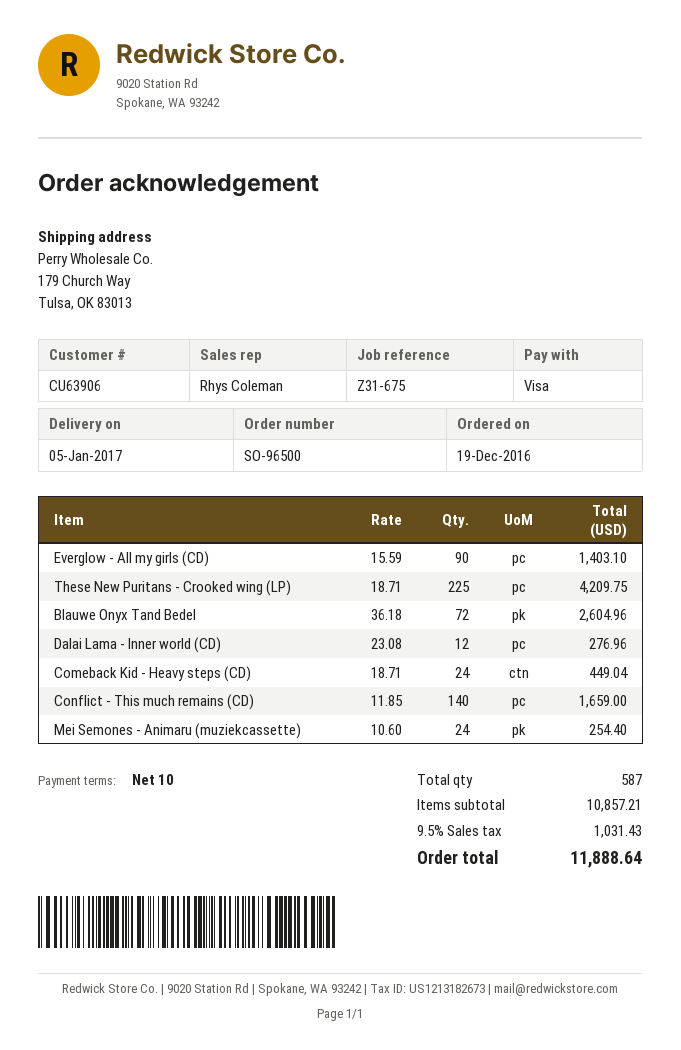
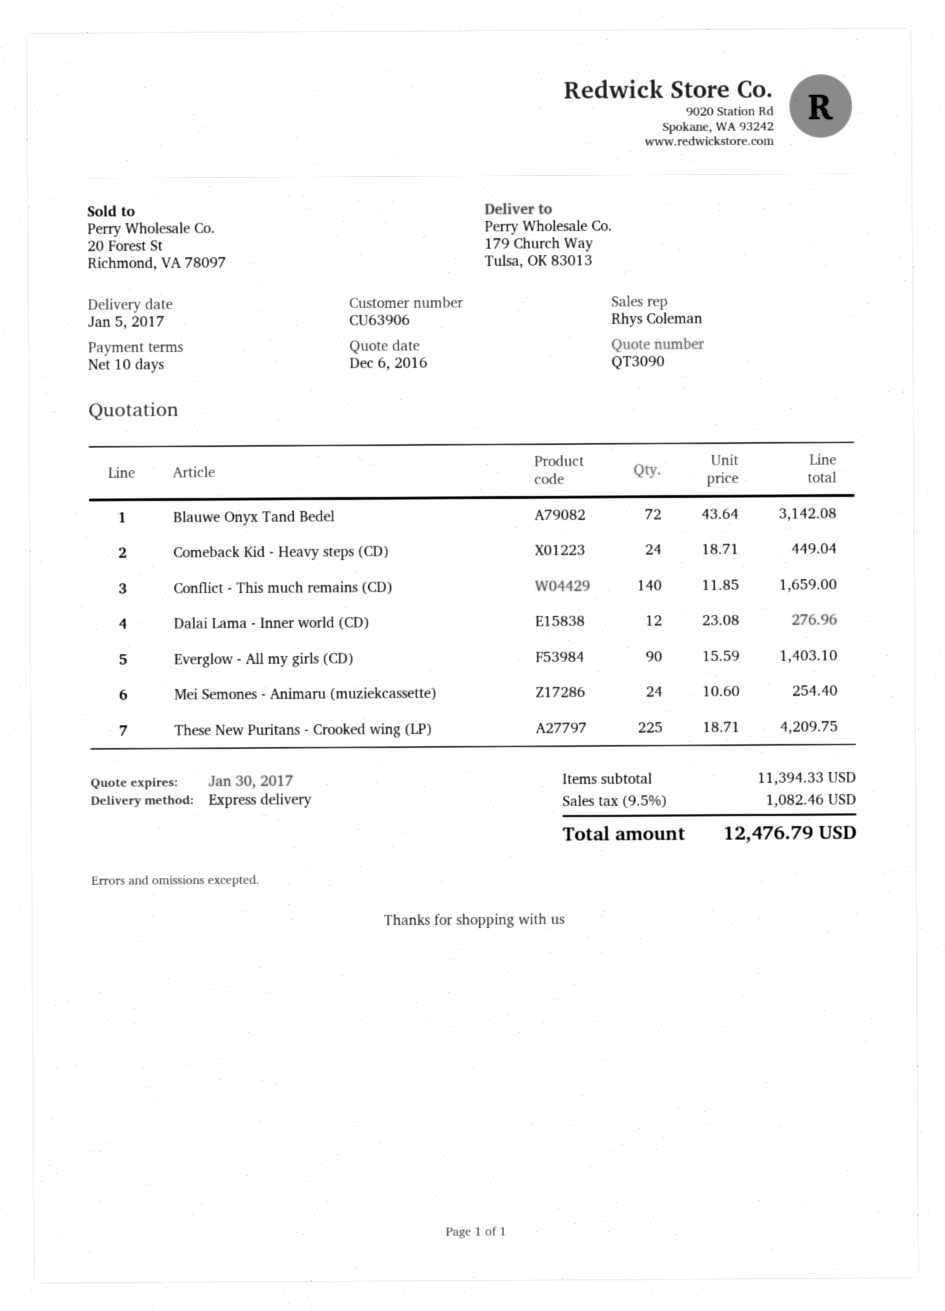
Blauwe Onyx Tand Bedel: 72 x 36.18 = 2604.96 -> 72 x 43.64 = 3142.08
subtotal: 10857.21 -> 11394.33
tax: 9.5% = 1031.43 -> 9.5% = 1082.46
total: 11888.64 -> 12476.79

